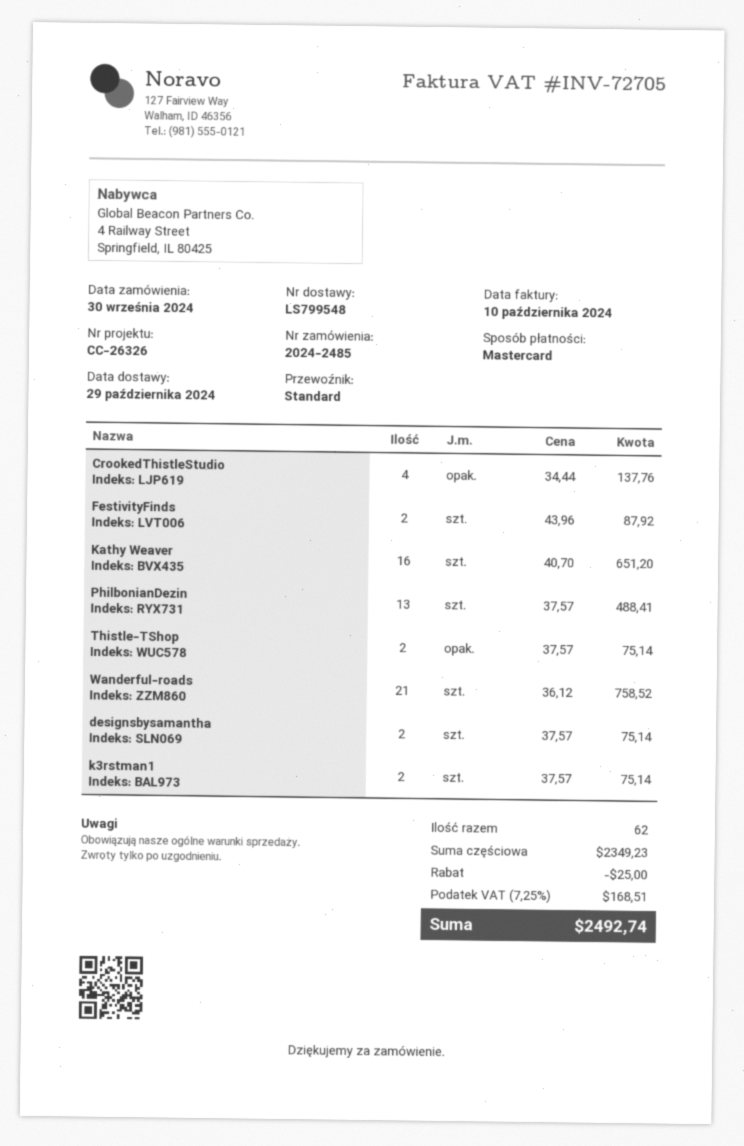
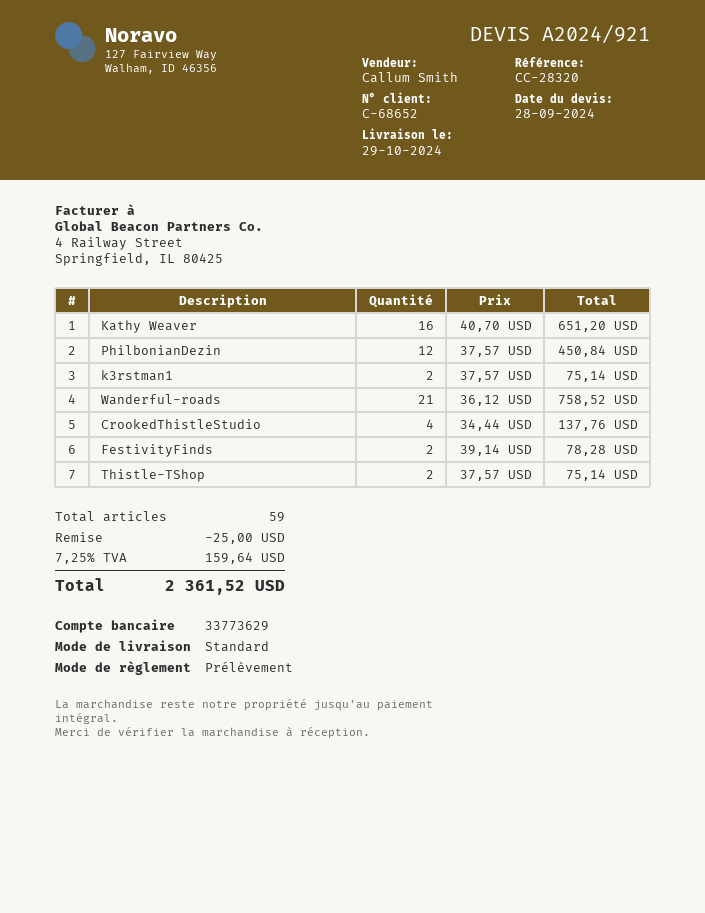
reference: CC-26326 -> CC-28320
payment method: Mastercard -> direct debit
FestivityFinds: 2 x 43.96 = 87.92 -> 2 x 39.14 = 78.28
PhilbonianDezin: 13 x 37.57 = 488.41 -> 12 x 37.57 = 450.84
designsbysamantha: 2 x 37.57 = 75.14 -> none
total quantity: 62 -> 59
tax: 7.25% = 168.51 -> 7.25% = 159.64
total: 2492.74 -> 2361.52

